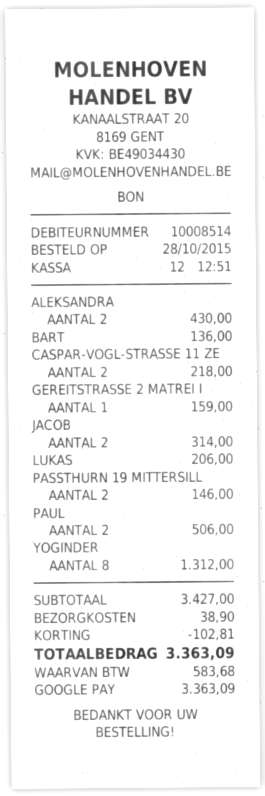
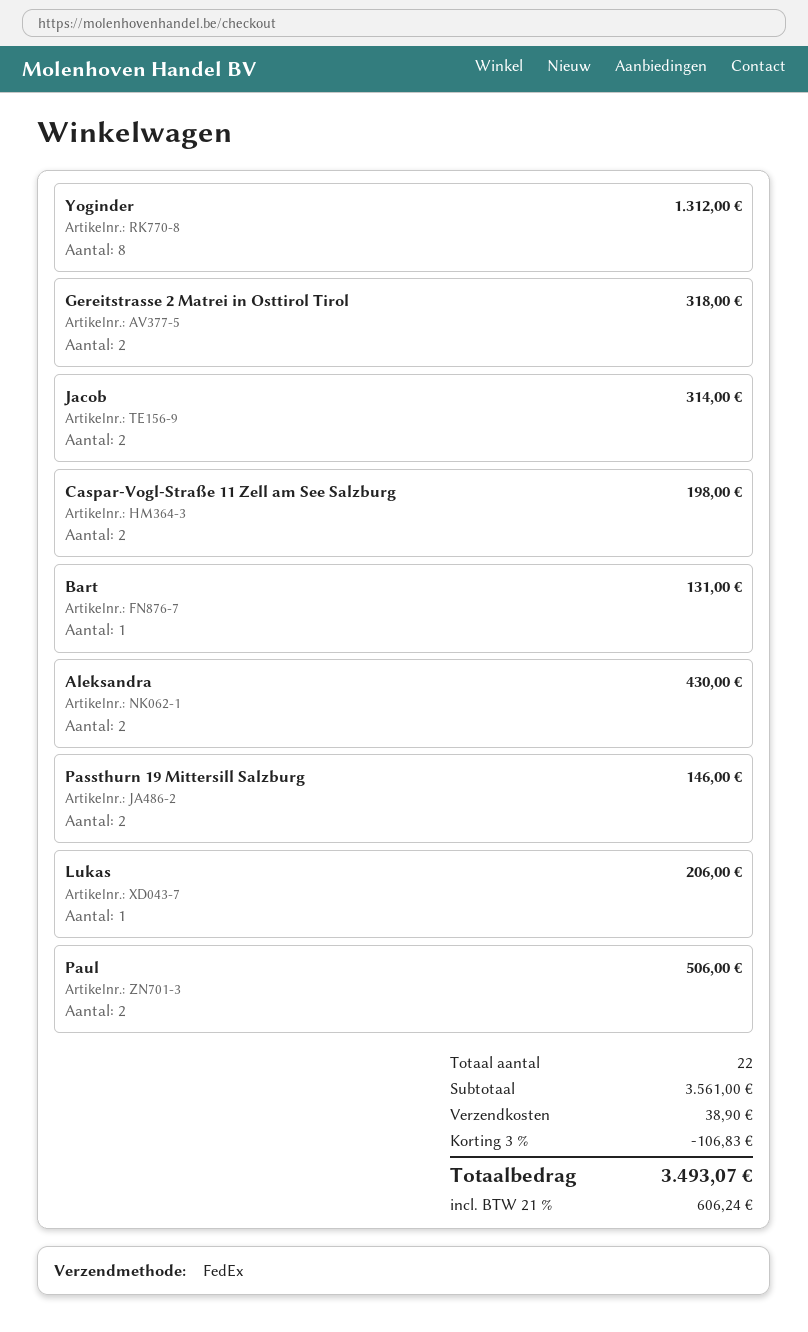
BART: 1 for 136.00 -> 1 for 131.00
CASPAR-VOGL-STRASSE 11 ZE: 2 for 218.00 -> 2 for 198.00
GEREITSTRASSE 2 MATREI I: 1 for 159.00 -> 2 for 318.00
subtotal: 3427.00 -> 3561.00
discount: 102.81 -> 106.83
tax: 583.68 -> 606.24
total: 3363.09 -> 3493.07

